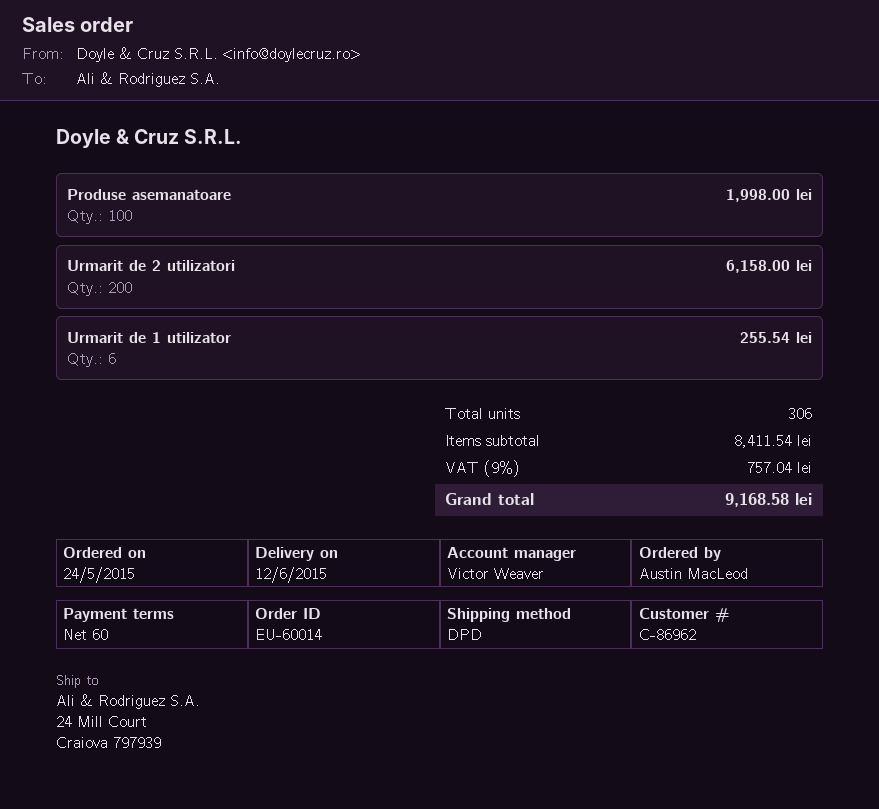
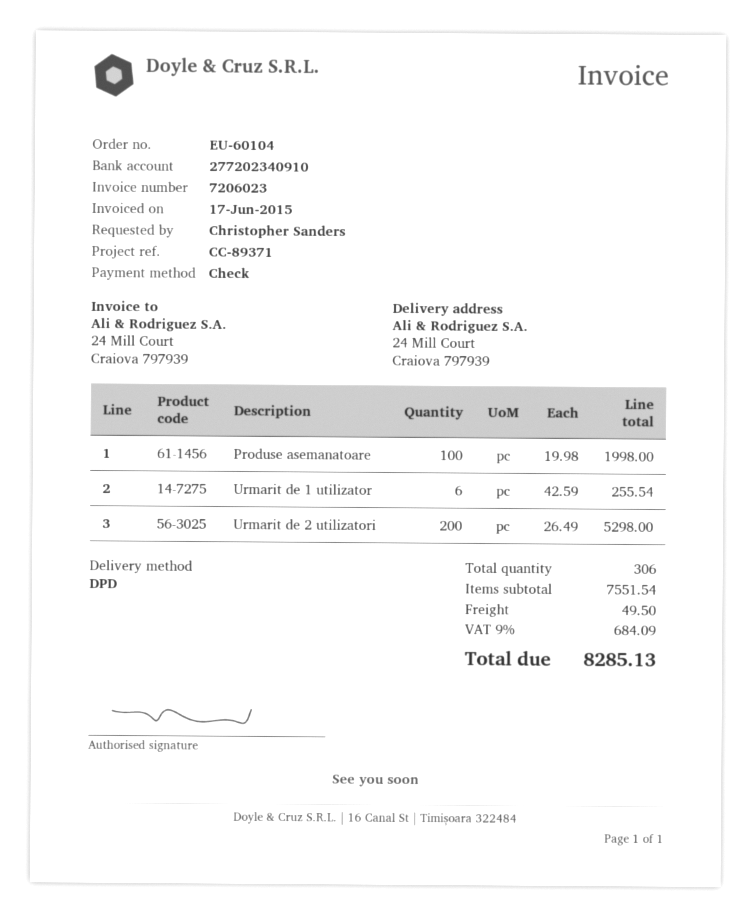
order number: EU-60014 -> EU-60104
ordered by: Austin MacLeod -> Christopher Sanders
Urmarit de 2 utilizatori: 200 for 6158.00 -> 200 for 5298.00
subtotal: 8411.54 -> 7551.54
shipping: none -> 49.50
tax: 9% = 757.04 -> 9% = 684.09
total: 9168.58 -> 8285.13

